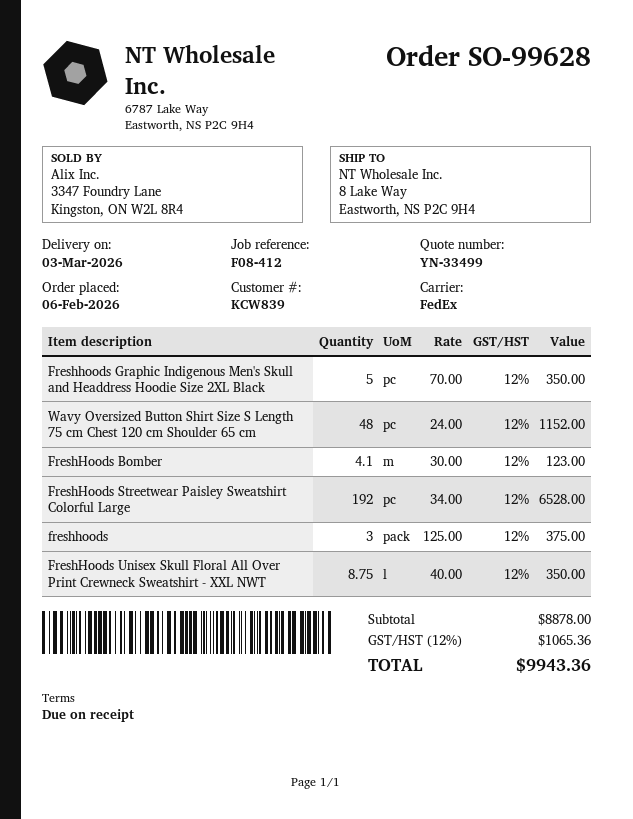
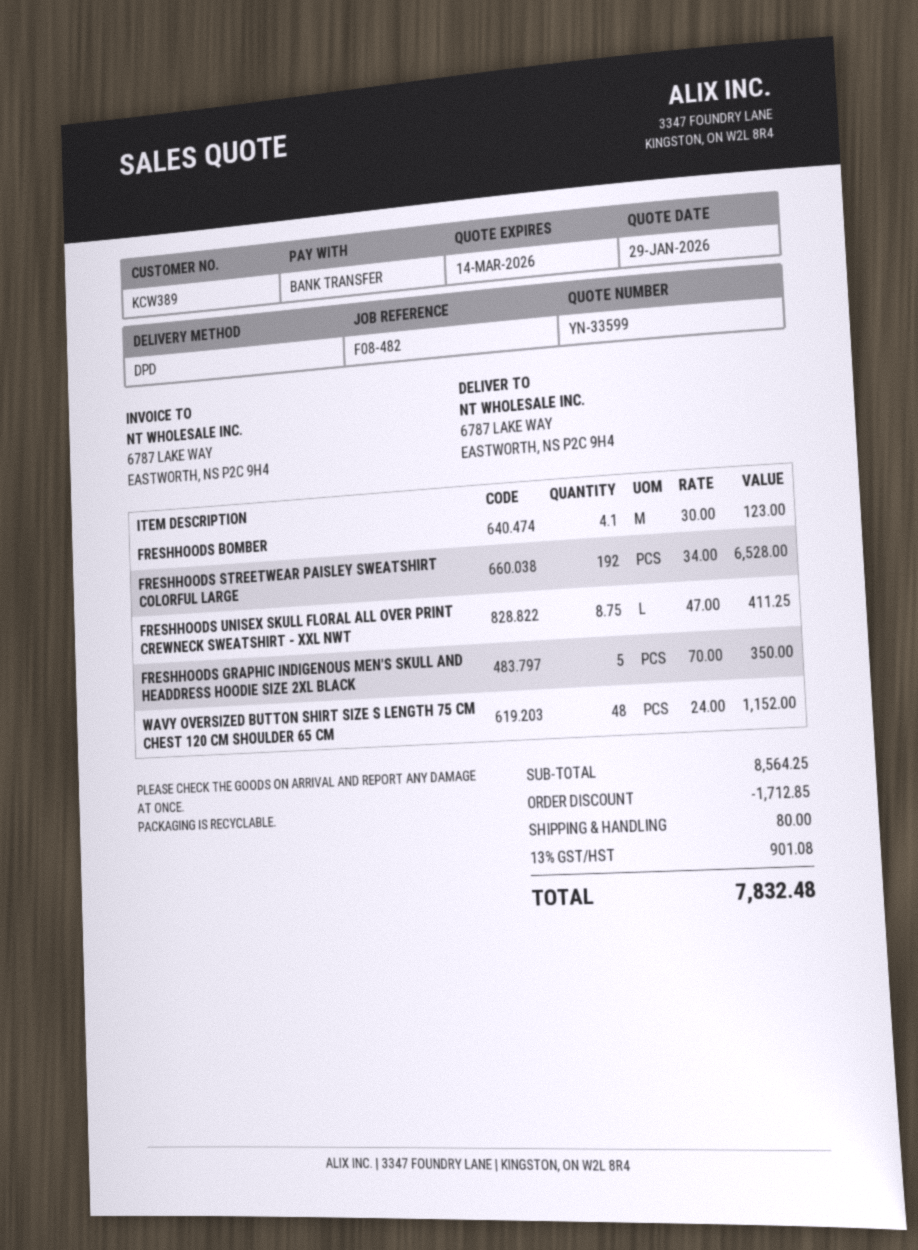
quote number: YN-33499 -> YN-33599
customer number: KCW839 -> KCW389
reference: F08-412 -> F08-482
shipping method: FedEx -> DPD
ship to: 8 Lake Way, Eastworth, NS P2C 9H4 -> 6787 LAKE WAY, EASTWORTH, NS P2C 9H4
freshhoods: 3 x 125.00 = 375.00 -> none
FreshHoods Unisex Skull Floral All Over Print Crewneck Sweatshirt - XXL NWT: 8.75 x 40.00 = 350.00 -> 8.75 x 47.00 = 411.25
subtotal: 8878.00 -> 8564.25
discount: none -> 1712.85
shipping: none -> 80.00
tax: 12% = 1065.36 -> 13% = 901.08
total: 9943.36 -> 7832.48

